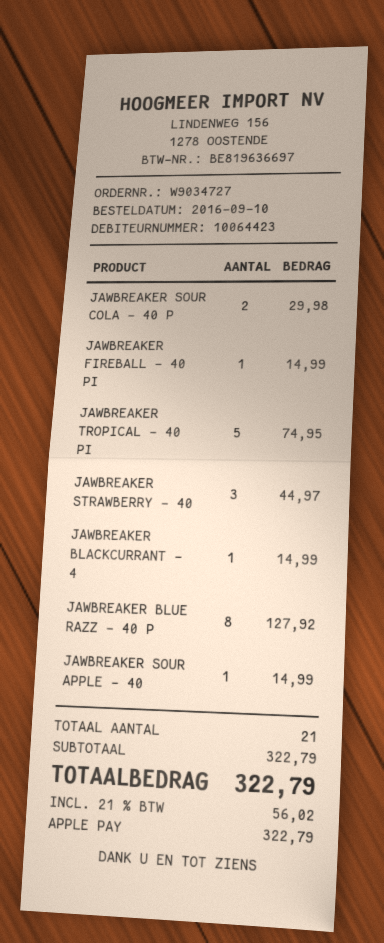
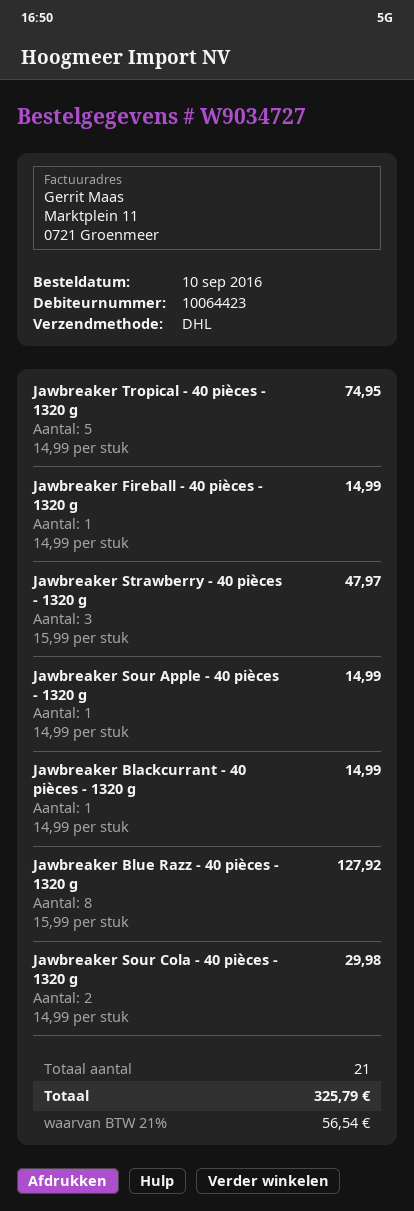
JAWBREAKER STRAWBERRY - 40: 3 for 44.97 -> 3 for 47.97
tax: 21% = 56.02 -> 21% = 56.54
total: 322.79 -> 325.79

